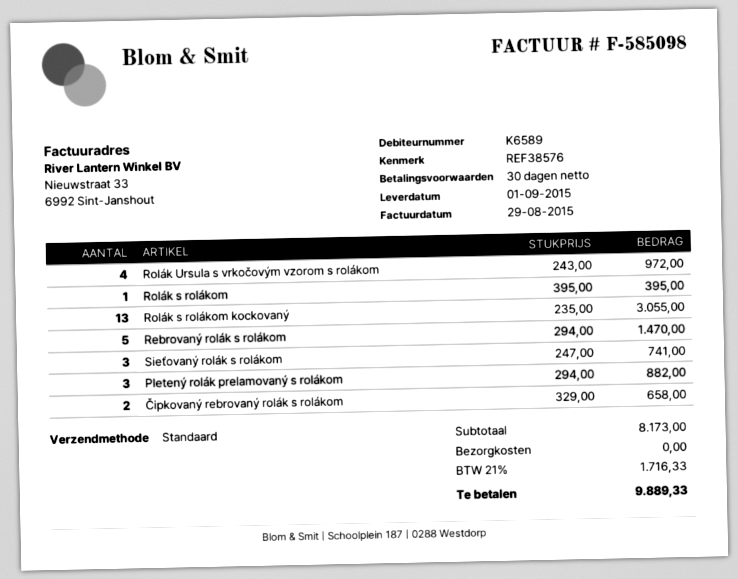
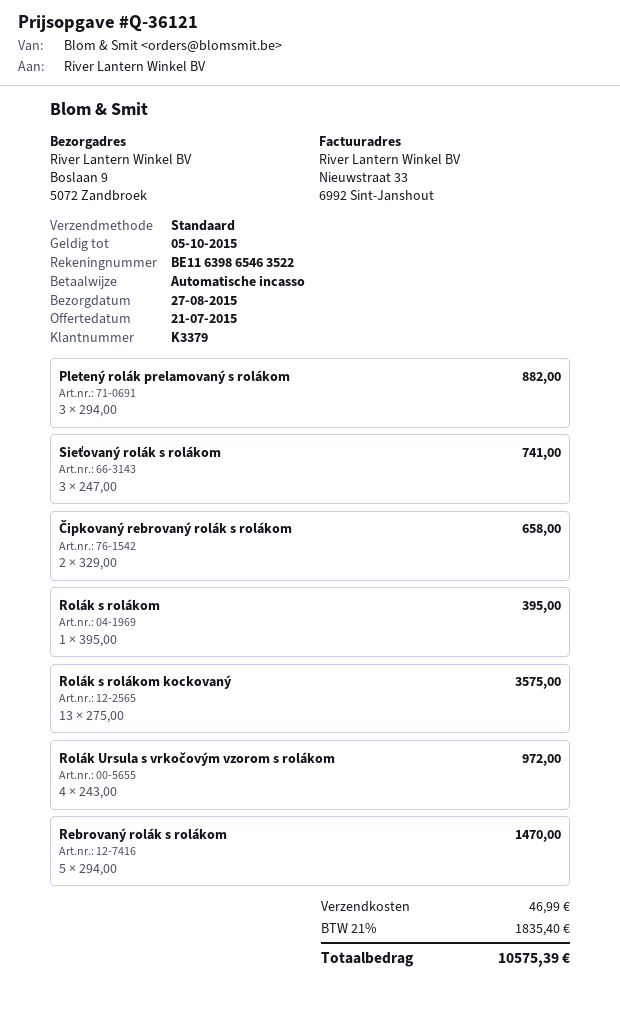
delivery date: 2015-09-01 -> 2015-08-27
customer number: K6589 -> K3379
Rolák s rolákom kockovaný: 13 x 235.00 = 3055.00 -> 13 x 275.00 = 3575.00
shipping: 0.00 -> 46.99
tax: 21% = 1716.33 -> 21% = 1835.40
total: 9889.33 -> 10575.39

